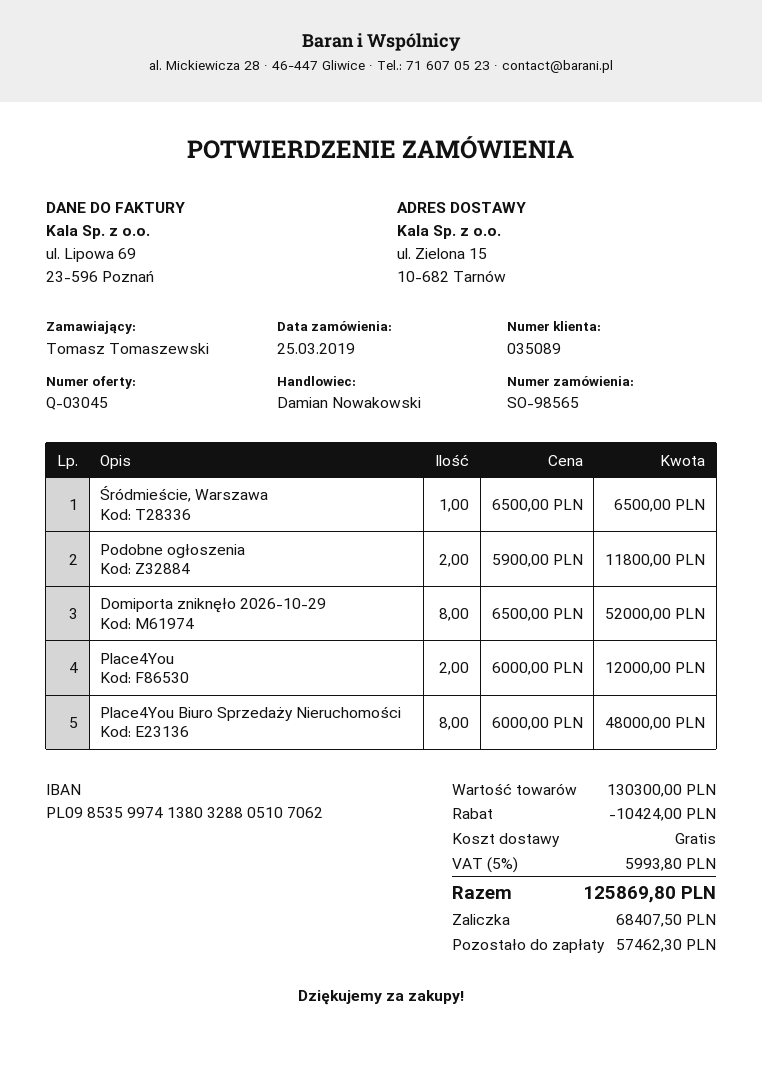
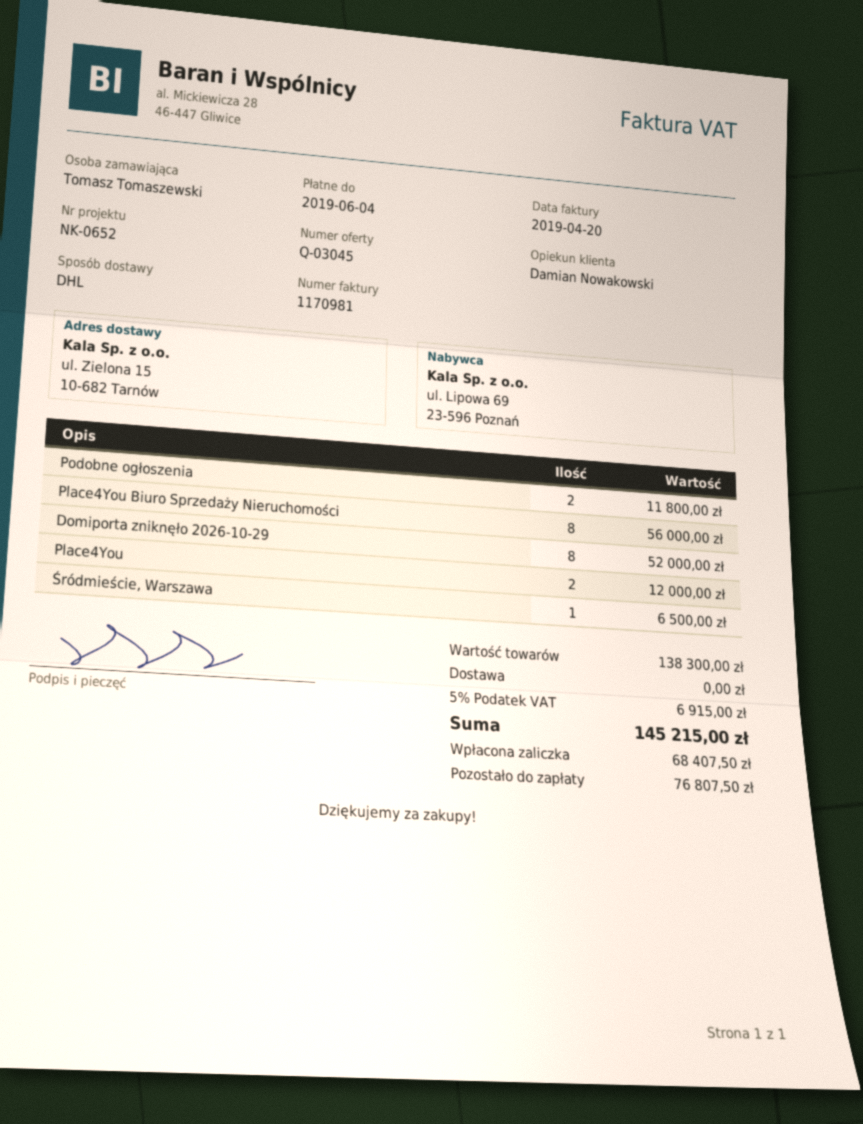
Place4You Biuro Sprzedaży Nieruchomości: 8 for 48000.00 -> 8 for 56000.00
subtotal: 130300.00 -> 138300.00
discount: 10424.00 -> none
tax: 5% = 5993.80 -> 5% = 6915.00
total: 125869.80 -> 145215.00
balance: 57462.30 -> 76807.50

